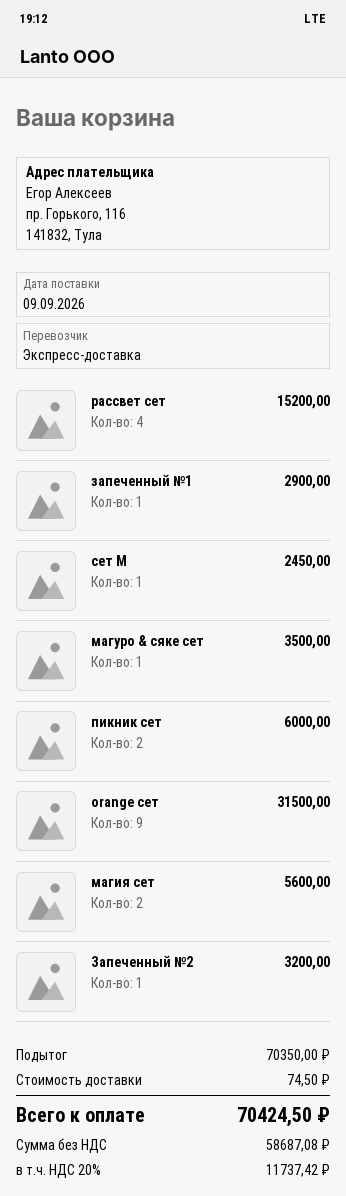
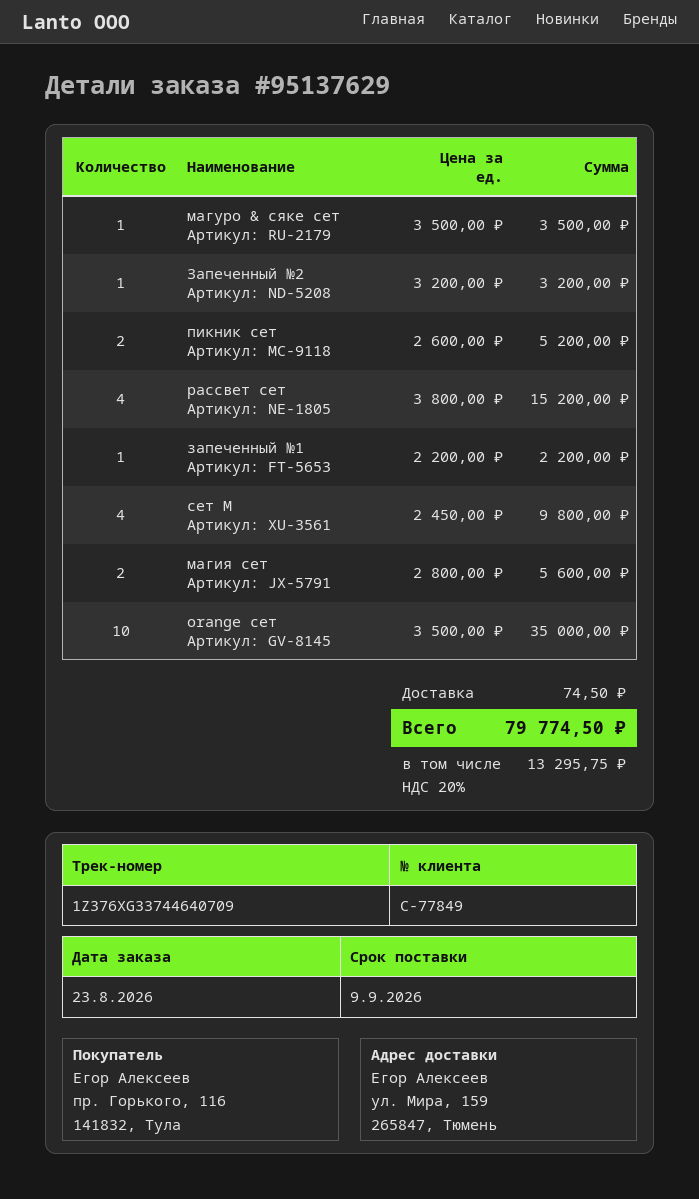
запеченный №1: 1 for 2900.00 -> 1 for 2200.00
сет M: 1 for 2450.00 -> 4 for 9800.00
пикник сет: 2 for 6000.00 -> 2 for 5200.00
orange сет: 9 for 31500.00 -> 10 for 35000.00
tax: 20% = 11737.42 -> 20% = 13295.75
total: 70424.50 -> 79774.50

